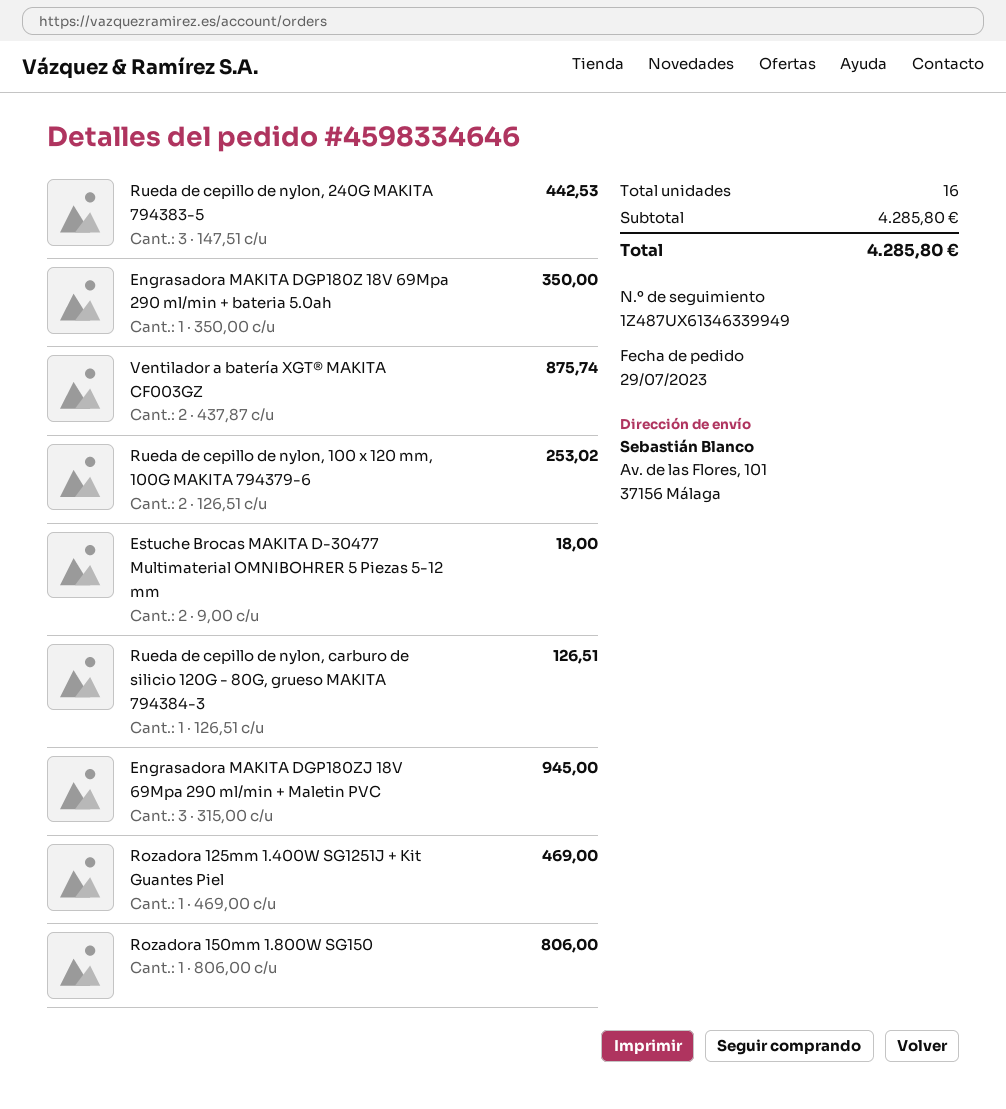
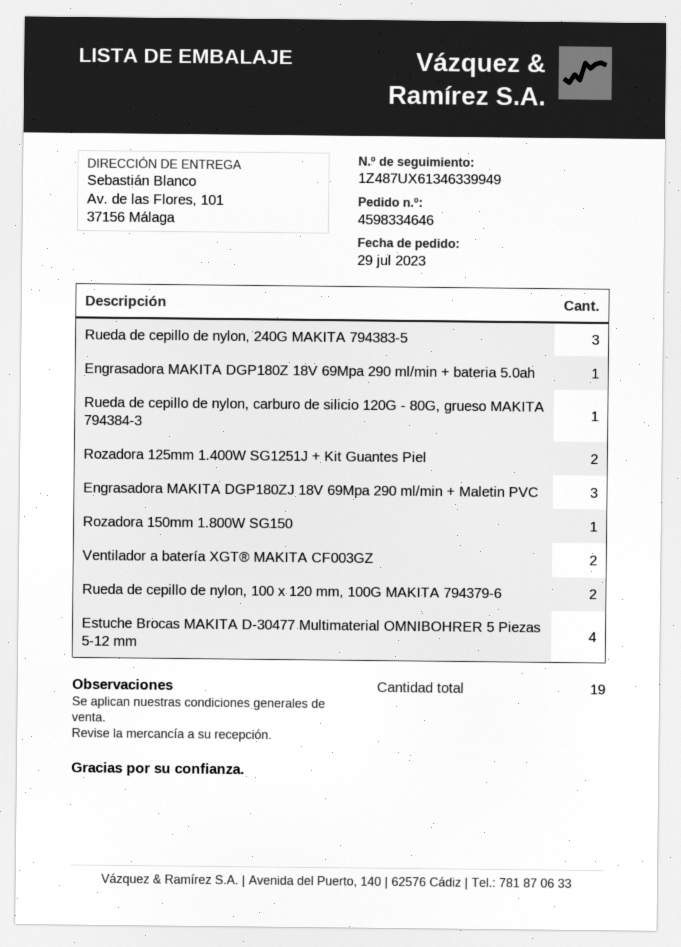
Estuche Brocas MAKITA D-30477 Multimaterial OMNIBOHRER 5 Piezas 5-12 mm: 2 -> 4
Rozadora 125mm 1.400W SG1251J + Kit Guantes Piel: 1 -> 2
total quantity: 16 -> 19

